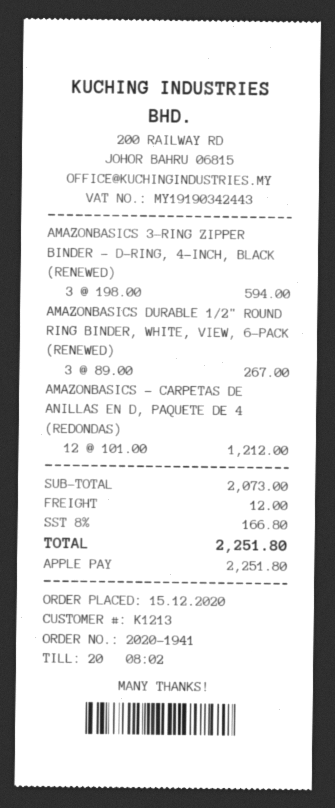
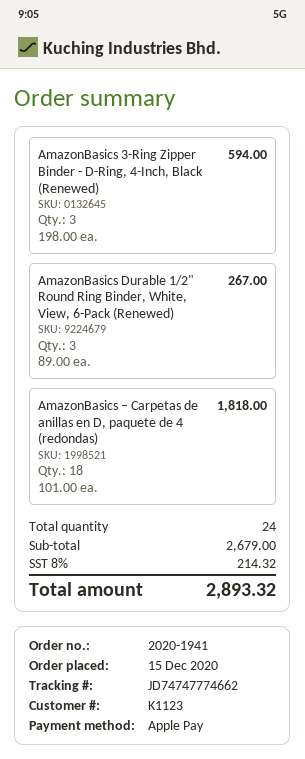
customer number: K1213 -> K1123
AMAZONBASICS – CARPETAS DE ANILLAS EN D, PAQUETE DE 4 (REDONDAS): 12 x 101.00 = 1212.00 -> 18 x 101.00 = 1818.00
subtotal: 2073.00 -> 2679.00
shipping: 12.00 -> none
tax: 8% = 166.80 -> 8% = 214.32
total: 2251.80 -> 2893.32

